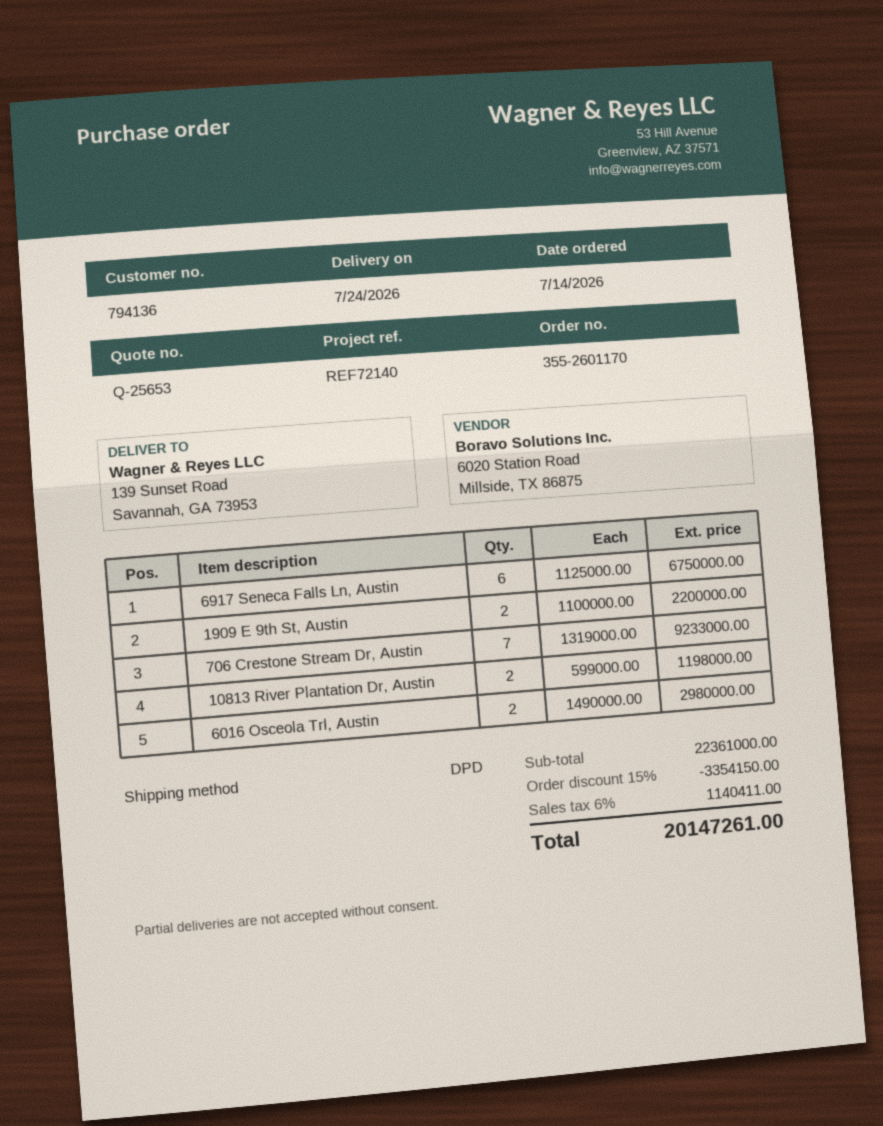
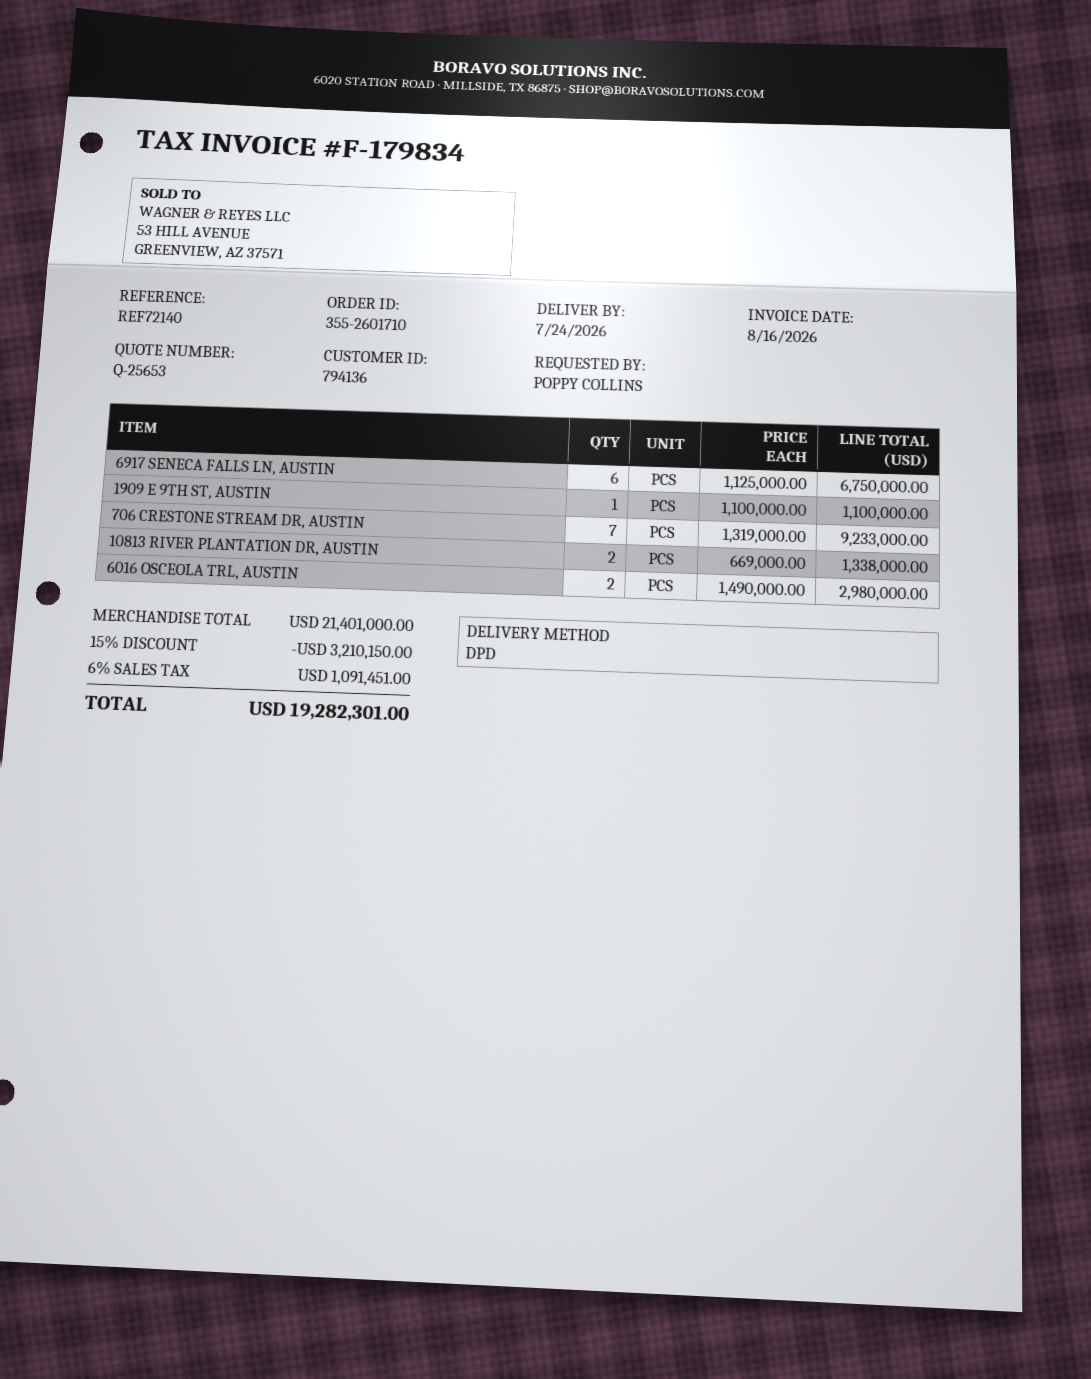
order number: 355-2601170 -> 355-2601710
1909 E 9th St, Austin: 2 x 1100000.00 = 2200000.00 -> 1 x 1100000.00 = 1100000.00
10813 River Plantation Dr, Austin: 2 x 599000.00 = 1198000.00 -> 2 x 669000.00 = 1338000.00
subtotal: 22361000.00 -> 21401000.00
discount: 15% = 3354150.00 -> 15% = 3210150.00
tax: 6% = 1140411.00 -> 6% = 1091451.00
total: 20147261.00 -> 19282301.00

